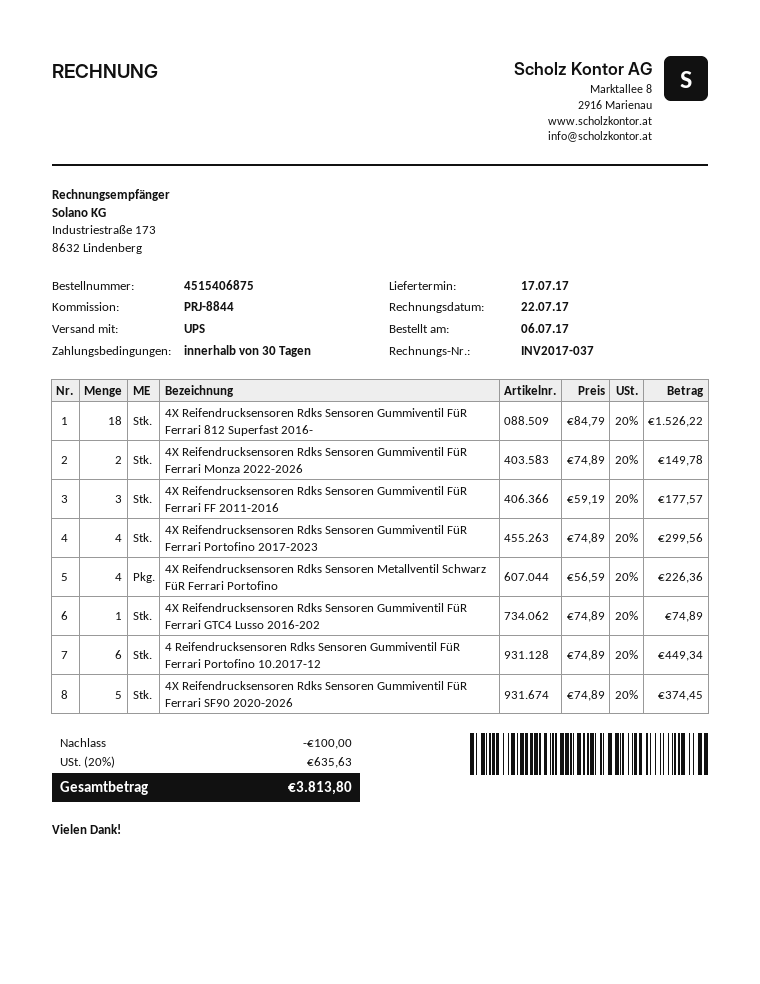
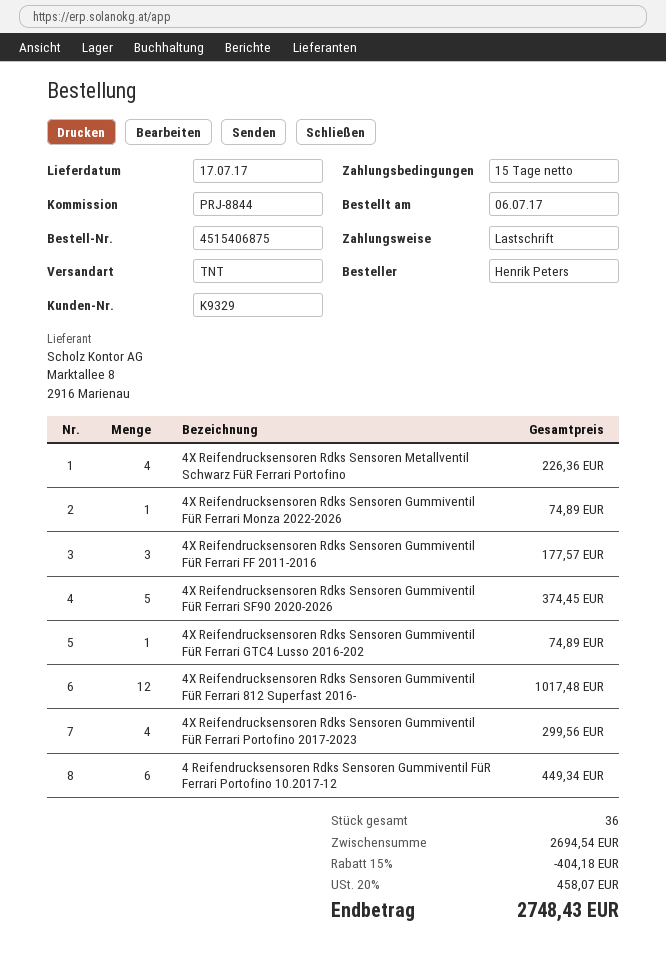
payment terms: 30 days -> 15 days
shipping method: UPS -> TNT
4X Reifendrucksensoren Rdks Sensoren Gummiventil FüR Ferrari 812 Superfast 2016-: 18 for 1526.22 -> 12 for 1017.48
4X Reifendrucksensoren Rdks Sensoren Gummiventil FüR Ferrari Monza 2022-2026: 2 for 149.78 -> 1 for 74.89
discount: 100.00 -> 404.18
tax: 20% = 635.63 -> 20% = 458.07
total: 3813.80 -> 2748.43

